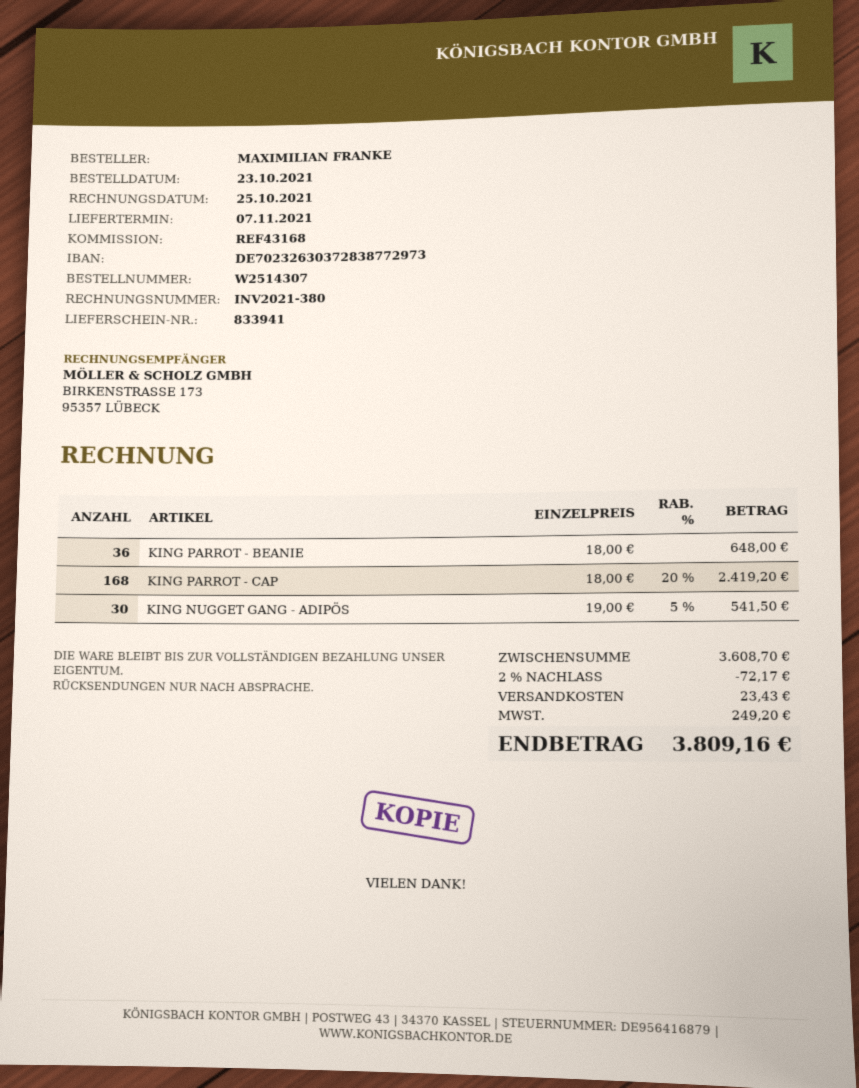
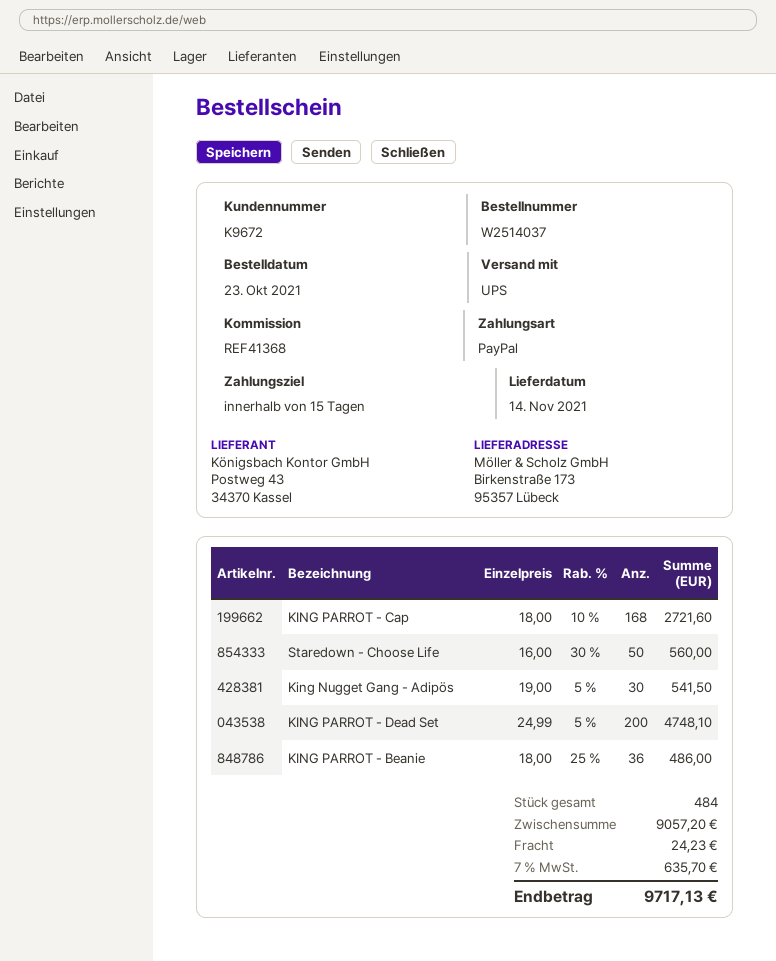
order number: W2514307 -> W2514037
delivery date: 2021-11-07 -> 2021-11-14
reference: REF43168 -> REF41368
KING PARROT - BEANIE: 36 x 18.00 = 648.00 -> 36 x 18.00 - 25% = 486.00
KING PARROT - CAP: 168 x 18.00 - 20% = 2419.20 -> 168 x 18.00 - 10% = 2721.60
Staredown - Choose Life: none -> 50 x 16.00 - 30% = 560.00
KING PARROT - Dead Set: none -> 200 x 24.99 - 5% = 4748.10
subtotal: 3608.70 -> 9057.20
discount: 2% = 72.17 -> none
shipping: 23.43 -> 24.23
tax: 249.20 -> 635.70
total: 3809.16 -> 9717.13

